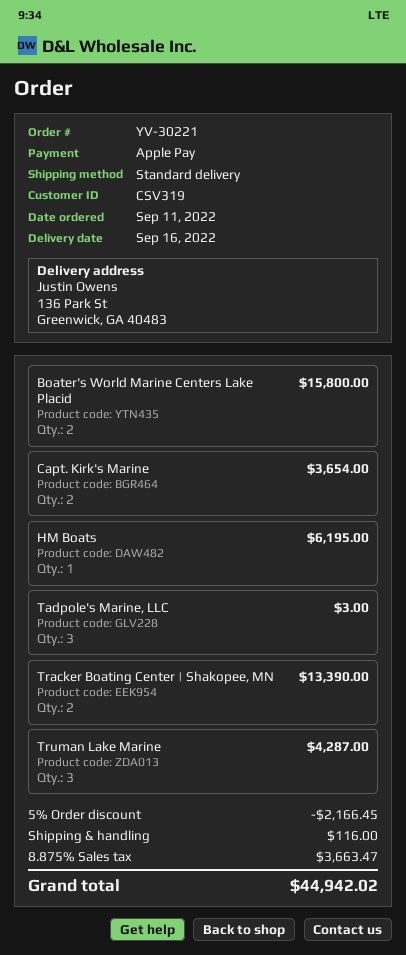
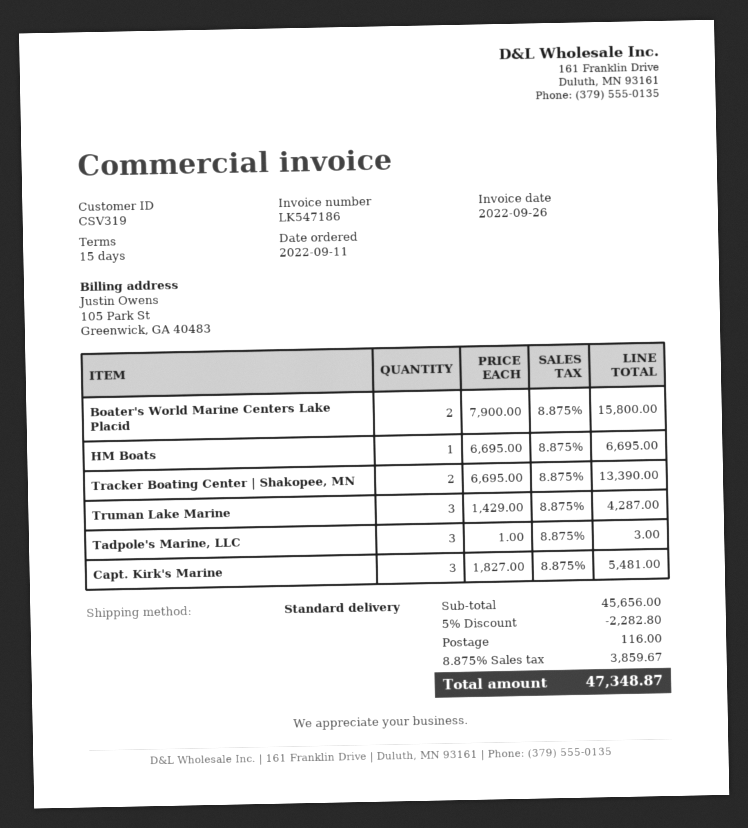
Capt. Kirk's Marine: 2 for 3654.00 -> 3 for 5481.00
HM Boats: 1 for 6195.00 -> 1 for 6695.00
discount: 5% = 2166.45 -> 5% = 2282.80
tax: 8.875% = 3663.47 -> 8.875% = 3859.67
total: 44942.02 -> 47348.87

